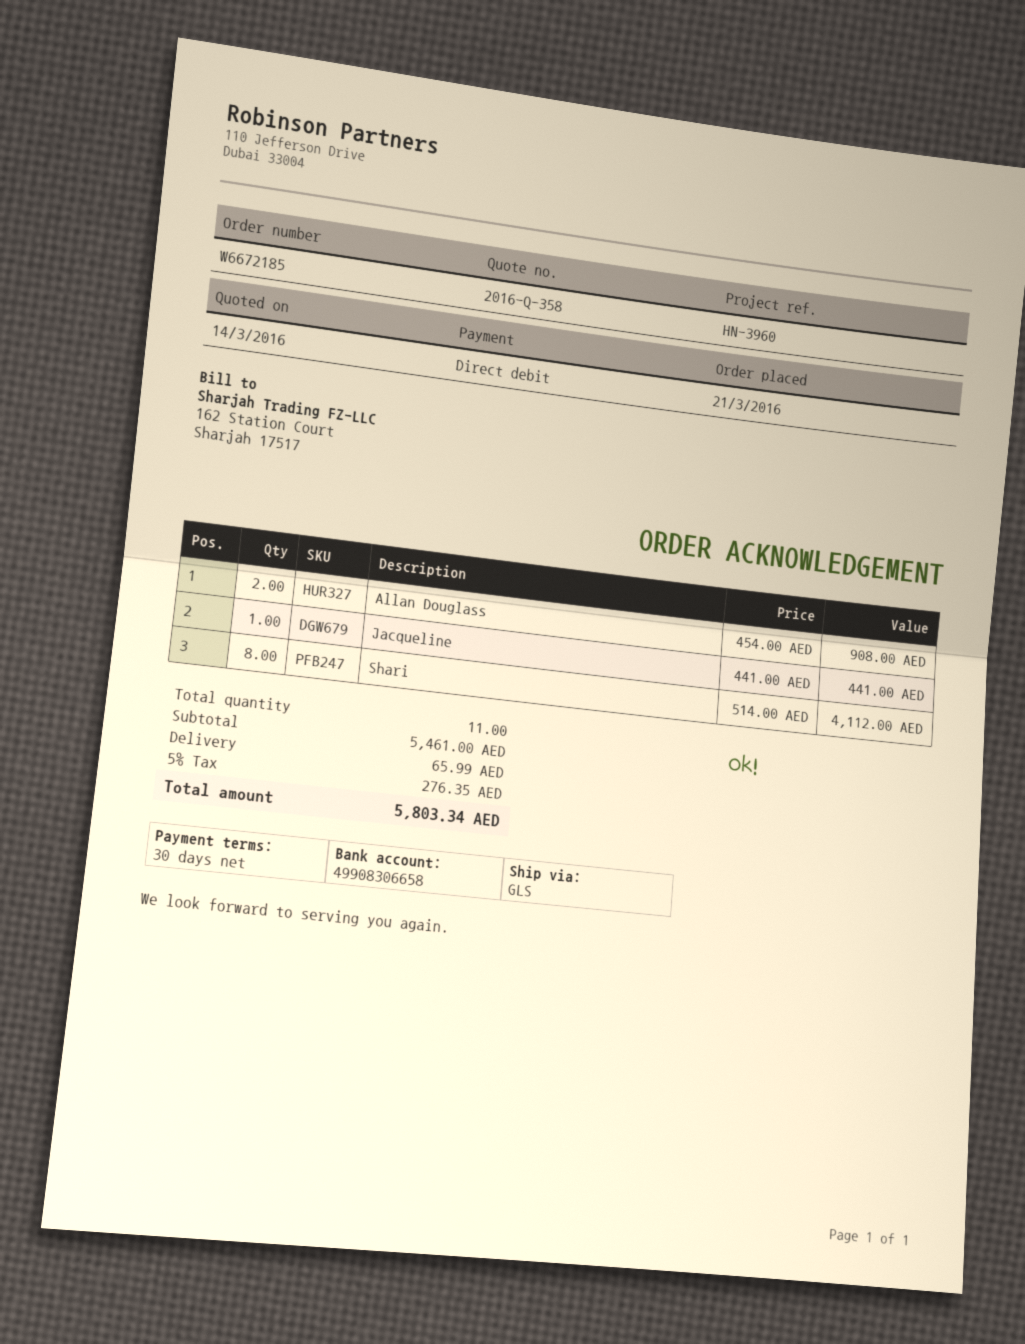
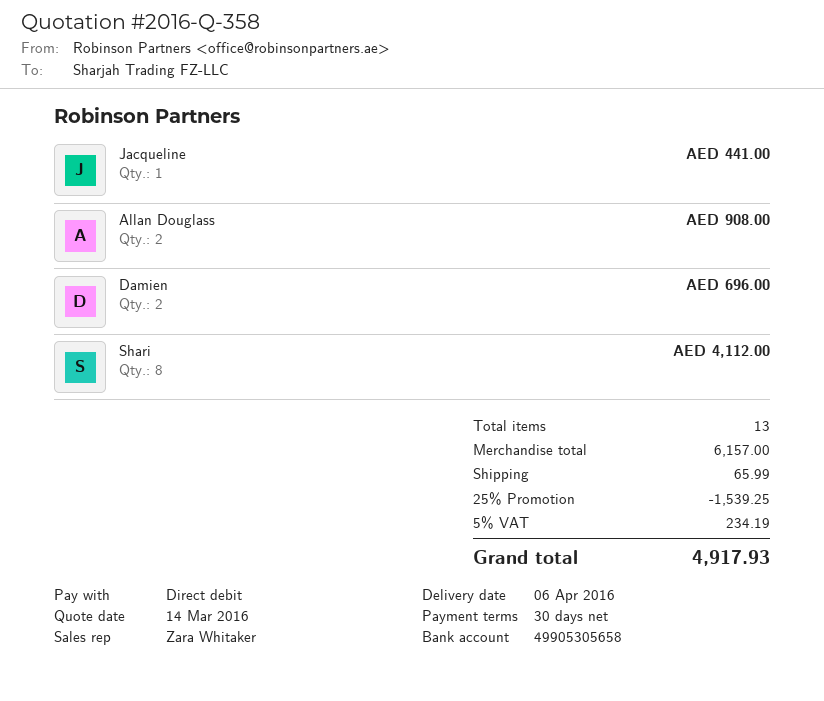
bank account: 49908306658 -> 49905305658
Damien: none -> 2 for 696.00
total quantity: 11 -> 13
subtotal: 5461.00 -> 6157.00
discount: none -> 25% = 1539.25
tax: 5% = 276.35 -> 5% = 234.19
total: 5803.34 -> 4917.93

